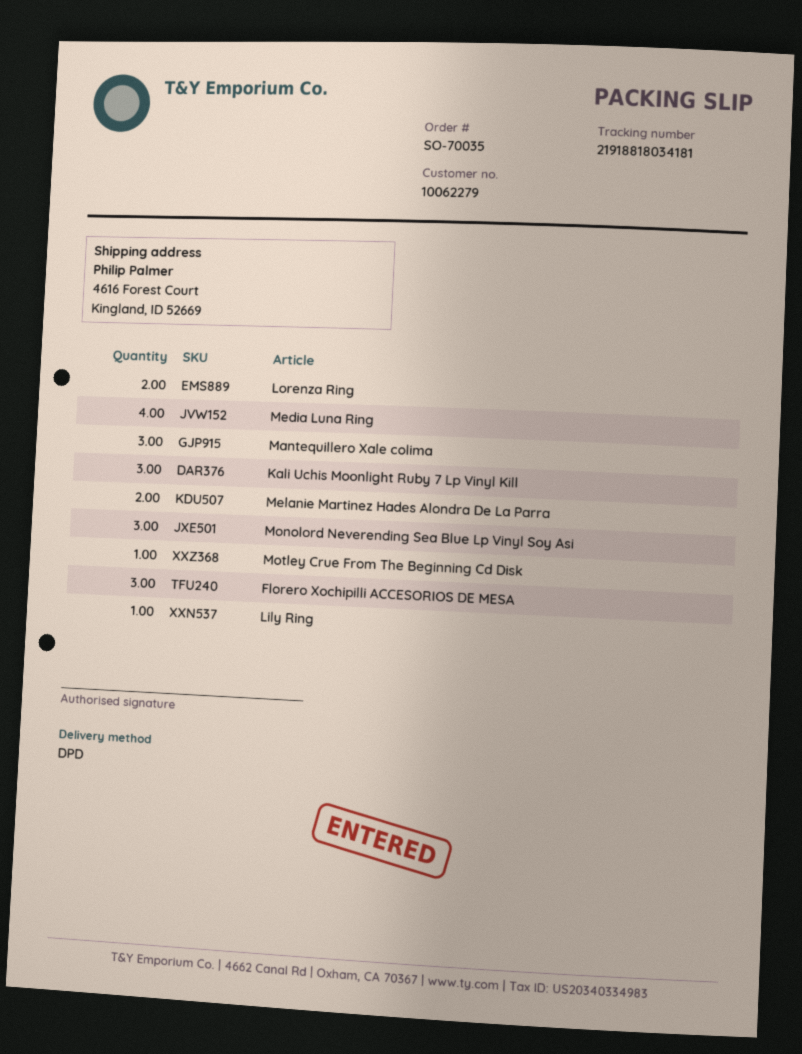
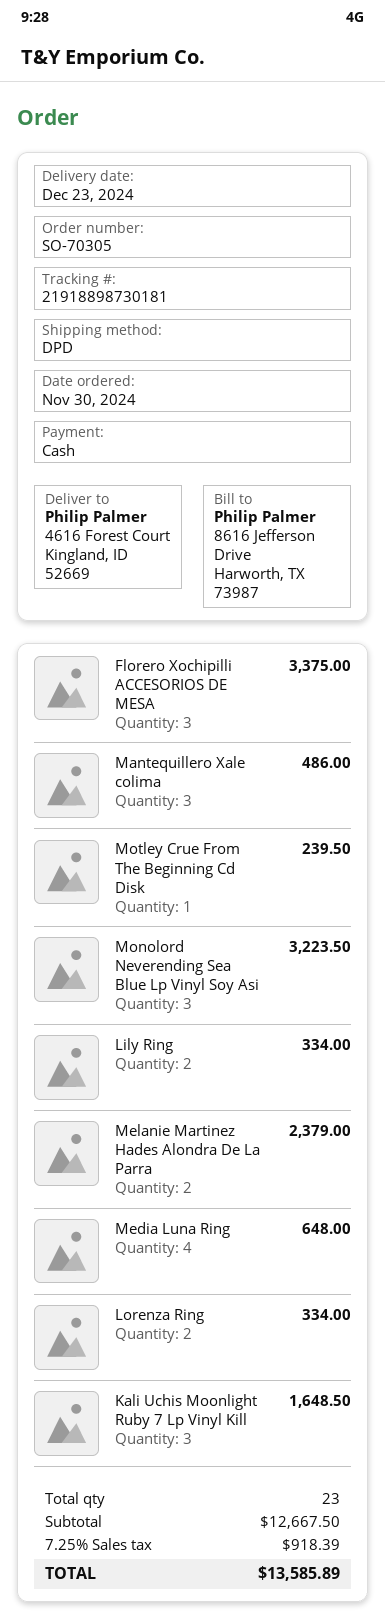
order number: SO-70035 -> SO-70305
tracking number: 21918818034181 -> 21918898730181
Lily Ring: 1 -> 2

